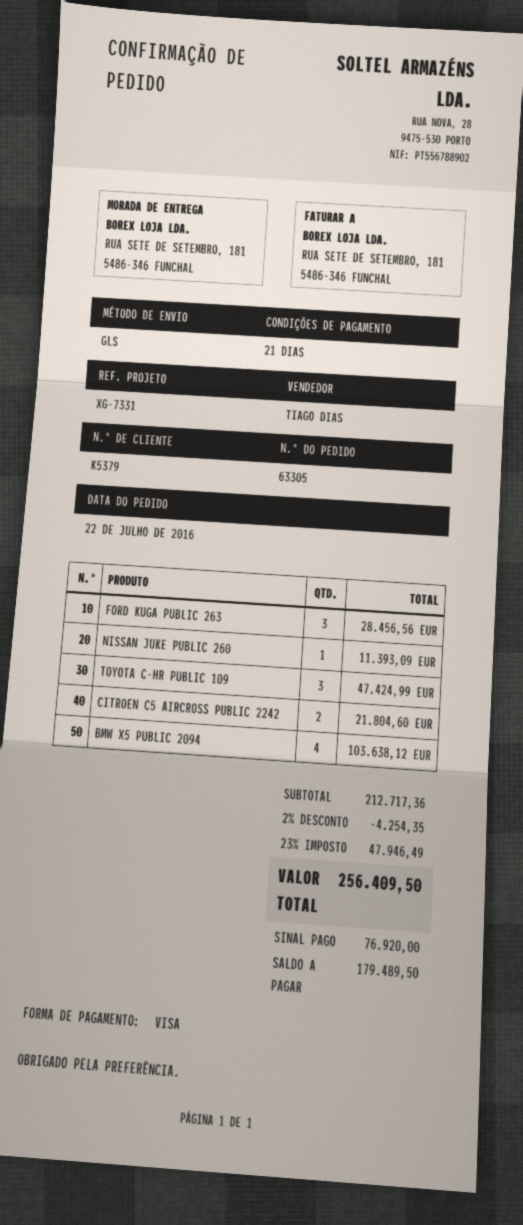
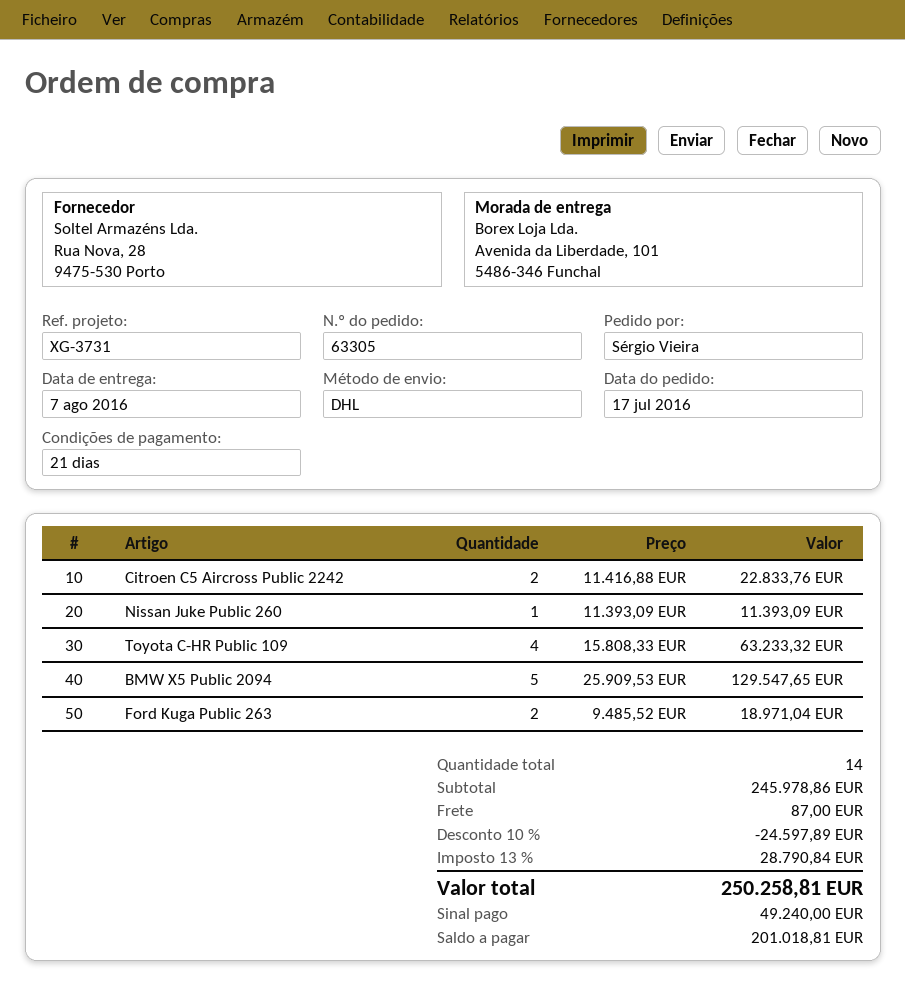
order date: 2016-07-22 -> 2016-07-17
reference: XG-7331 -> XG-3731
shipping method: GLS -> DHL
ship to: RUA SETE DE SETEMBRO, 181, 5486-346 FUNCHAL -> Avenida da Liberdade, 101, 5486-346 Funchal
FORD KUGA PUBLIC 263: 3 for 28456.56 -> 2 for 18971.04
TOYOTA C-HR PUBLIC 109: 3 for 47424.99 -> 4 for 63233.32
CITROEN C5 AIRCROSS PUBLIC 2242: 2 for 21804.60 -> 2 for 22833.76
BMW X5 PUBLIC 2094: 4 for 103638.12 -> 5 for 129547.65
subtotal: 212717.36 -> 245978.86
discount: 2% = 4254.35 -> 10% = 24597.89
shipping: none -> 87.00
tax: 23% = 47946.49 -> 13% = 28790.84
total: 256409.50 -> 250258.81
deposit: 76920.00 -> 49240.00
balance: 179489.50 -> 201018.81

